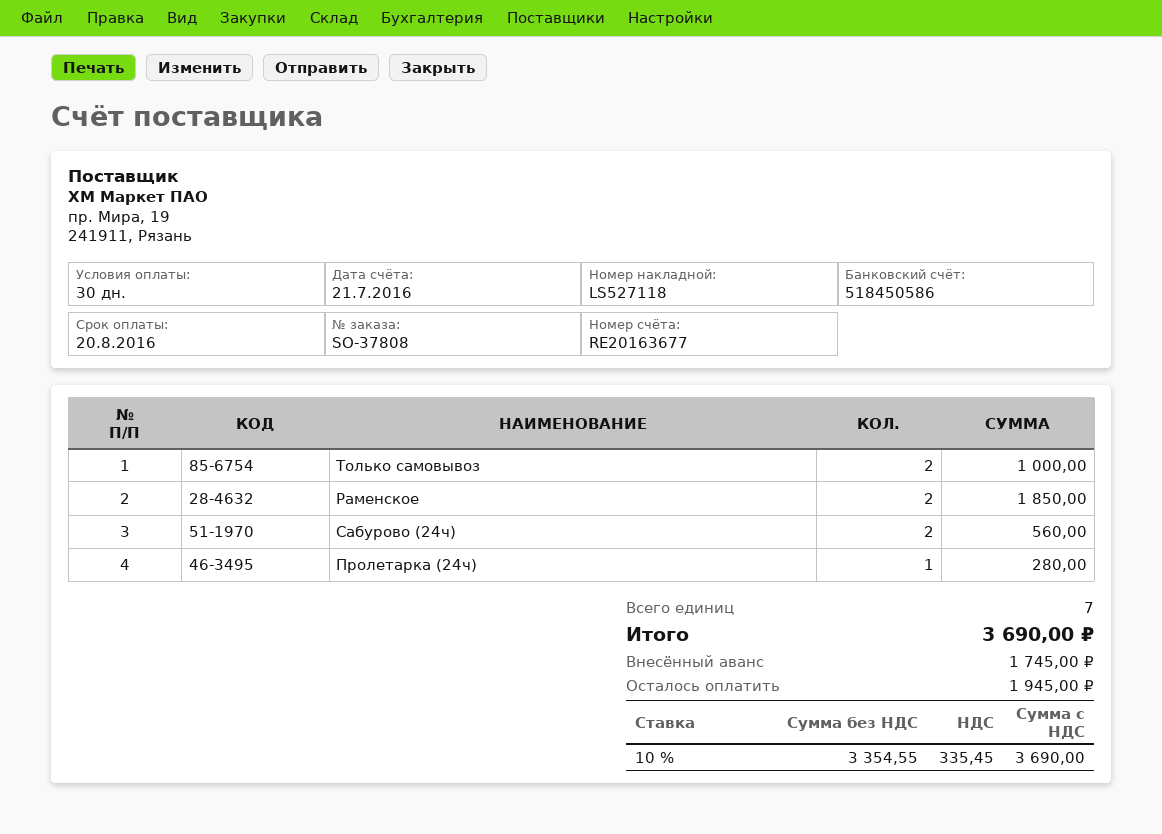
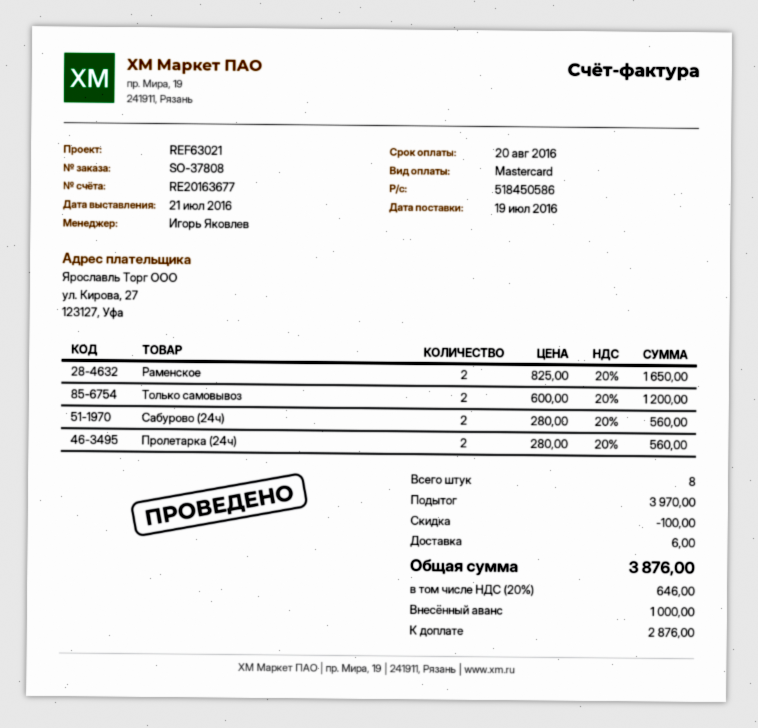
Только самовывоз: 2 for 1000.00 -> 2 for 1200.00
Раменское: 2 for 1850.00 -> 2 for 1650.00
Пролетарка (24ч): 1 for 280.00 -> 2 for 560.00
total quantity: 7 -> 8
discount: none -> 100.00
shipping: none -> 6.00
tax: 10% = 335.45 -> 20% = 646.00
total: 3690.00 -> 3876.00
deposit: 1745.00 -> 1000.00
balance: 1945.00 -> 2876.00

